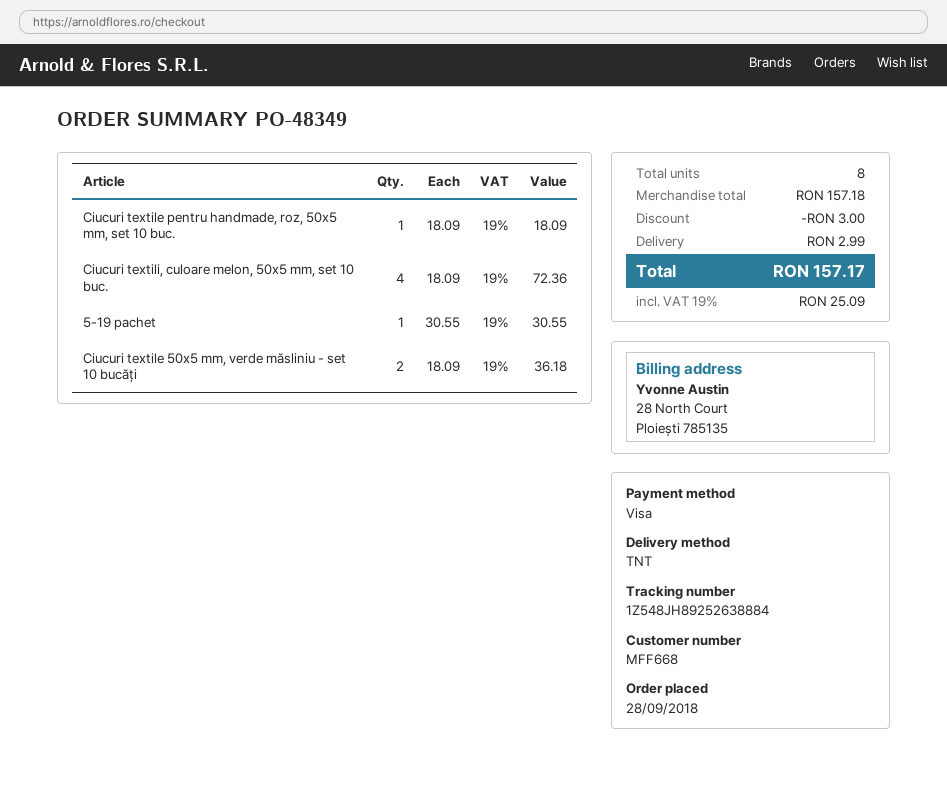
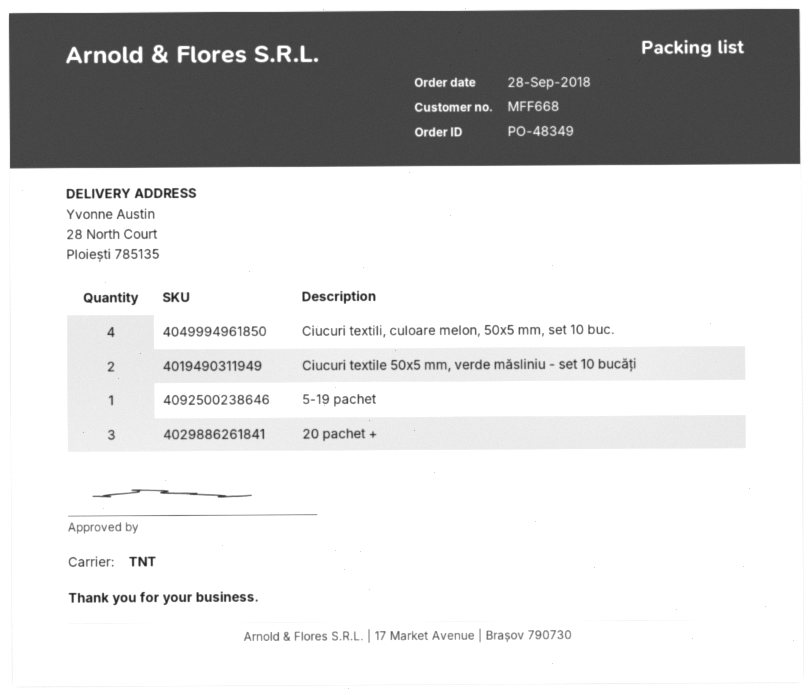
Ciucuri textile pentru handmade, roz, 50x5 mm, set 10 buc.: 1 -> none
20 pachet +: none -> 3

